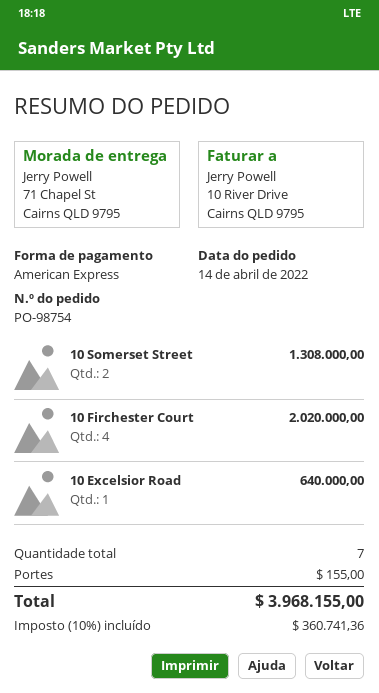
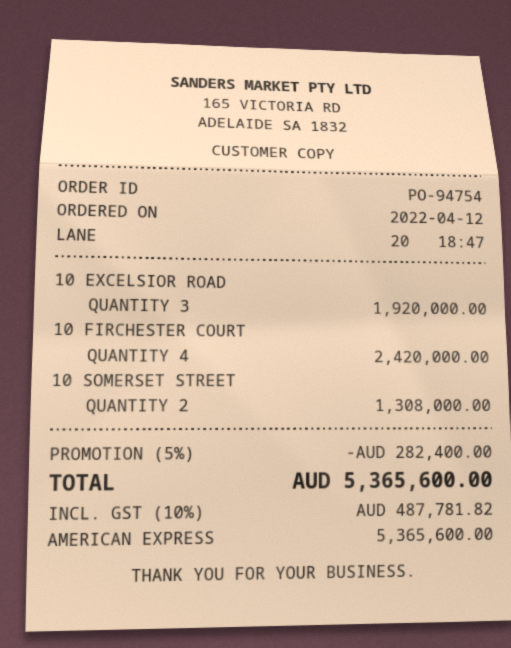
order number: PO-98754 -> PO-94754
order date: 2022-04-14 -> 2022-04-12
10 Firchester Court: 4 for 2020000.00 -> 4 for 2420000.00
10 Excelsior Road: 1 for 640000.00 -> 3 for 1920000.00
discount: none -> 5% = 282400.00
shipping: 155.00 -> none
tax: 10% = 360741.36 -> 10% = 487781.82
total: 3968155.00 -> 5365600.00

